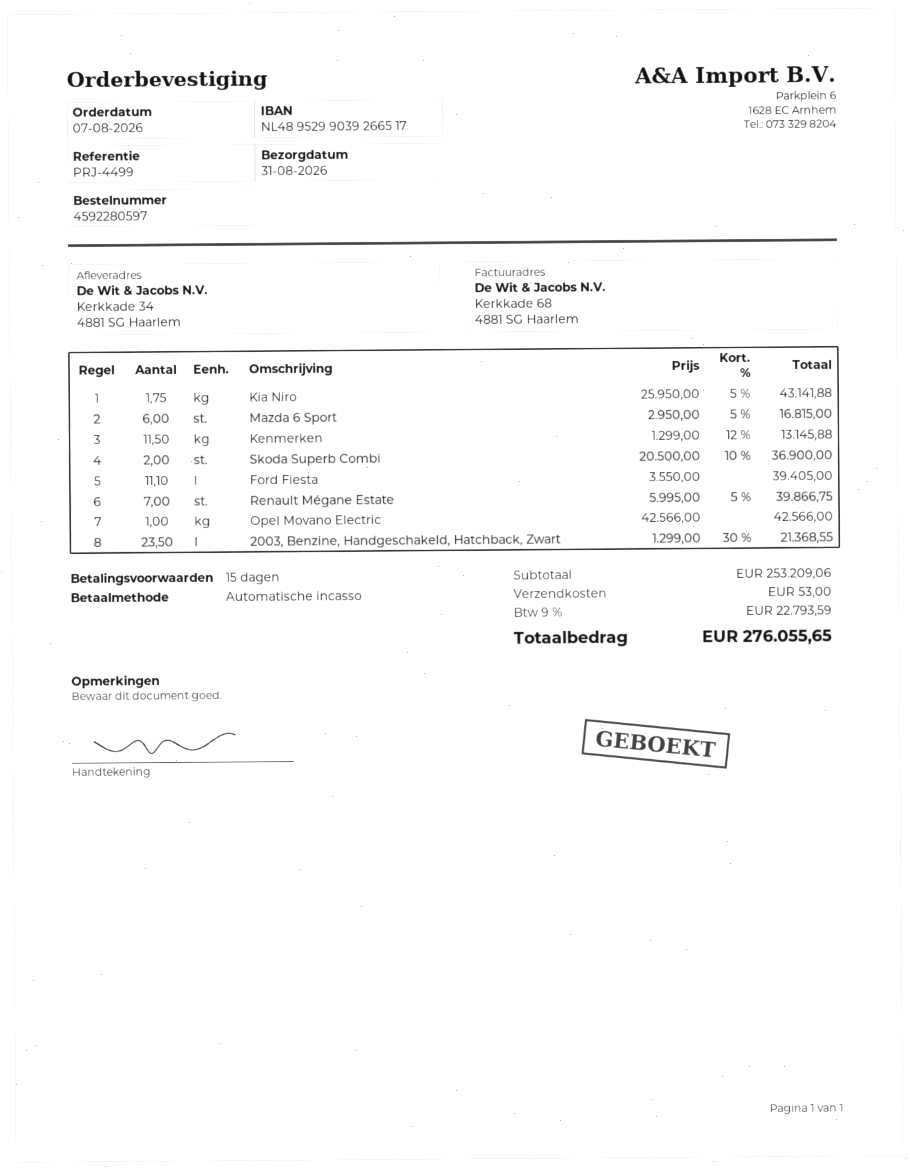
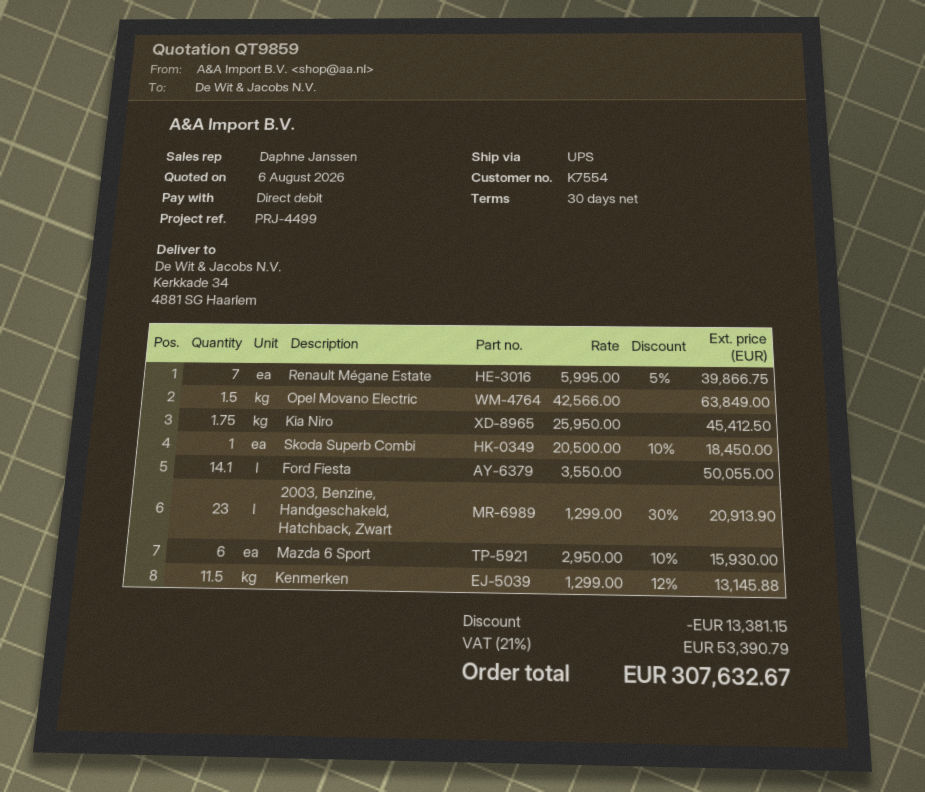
payment terms: 15 days -> 30 days
Kia Niro: 1.75 x 25950.00 - 5% = 43141.88 -> 1.75 x 25950.00 = 45412.50
Mazda 6 Sport: 6 x 2950.00 - 5% = 16815.00 -> 6 x 2950.00 - 10% = 15930.00
Skoda Superb Combi: 2 x 20500.00 - 10% = 36900.00 -> 1 x 20500.00 - 10% = 18450.00
Ford Fiesta: 11.1 x 3550.00 = 39405.00 -> 14.1 x 3550.00 = 50055.00
Opel Movano Electric: 1 x 42566.00 = 42566.00 -> 1.5 x 42566.00 = 63849.00
2003, Benzine, Handgeschakeld, Hatchback, Zwart: 23.5 x 1299.00 - 30% = 21368.55 -> 23 x 1299.00 - 30% = 20913.90
discount: none -> 13381.15
shipping: 53.00 -> none
tax: 9% = 22793.59 -> 21% = 53390.79
total: 276055.65 -> 307632.67

